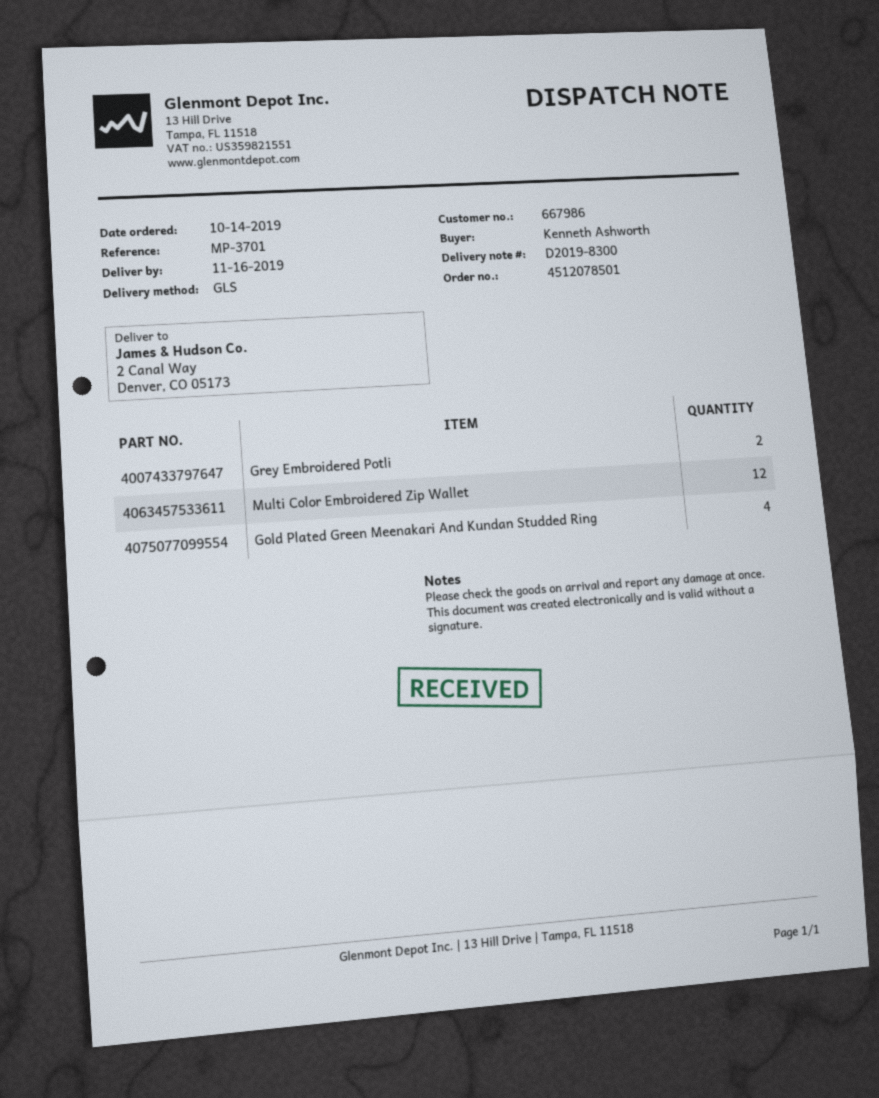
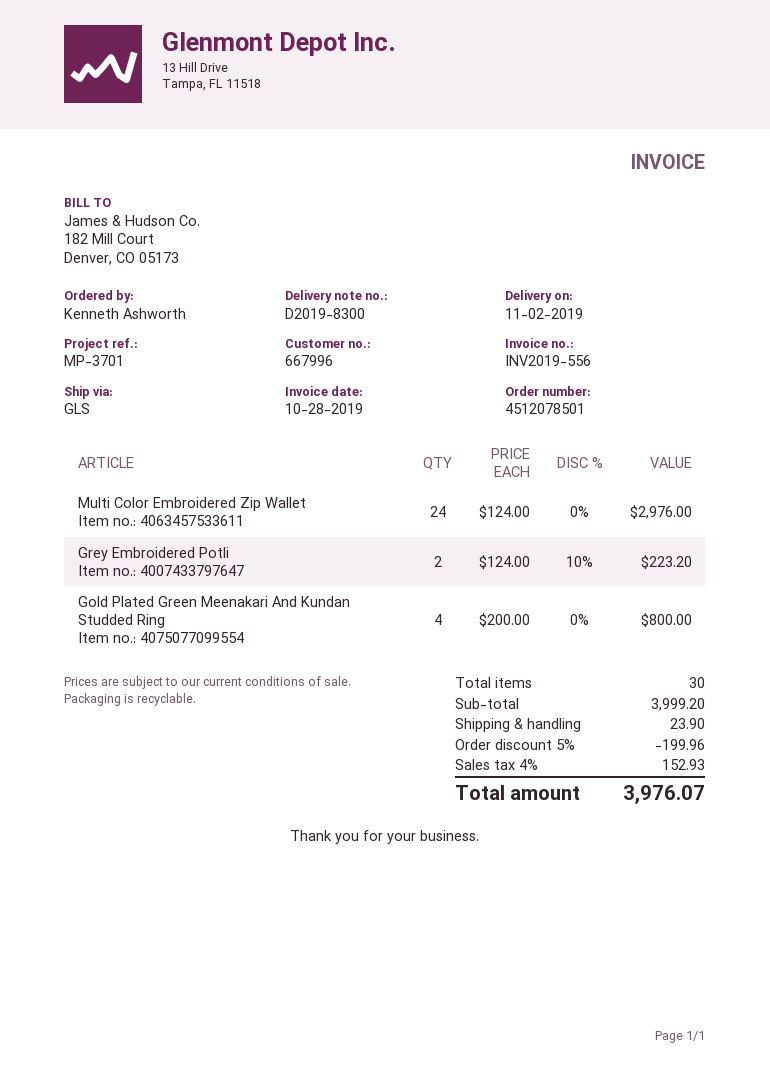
delivery date: 2019-11-16 -> 2019-11-02
customer number: 667986 -> 667996
Multi Color Embroidered Zip Wallet: 12 -> 24

